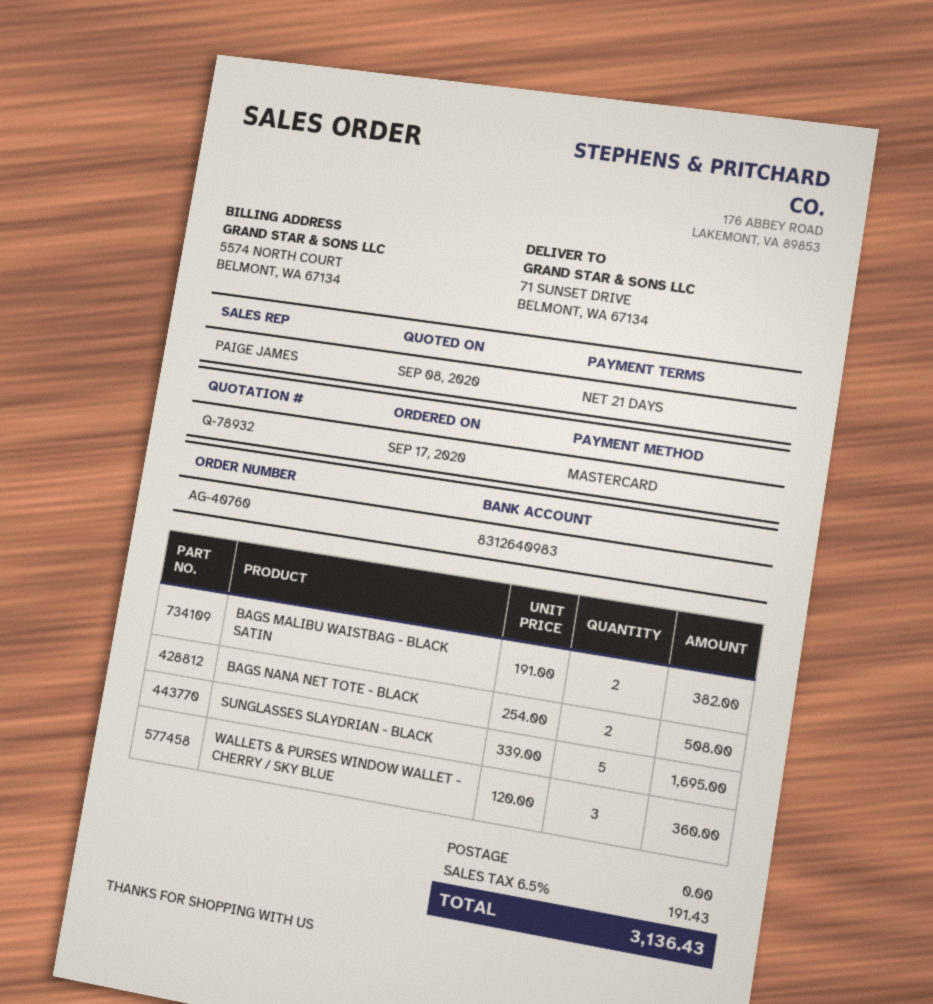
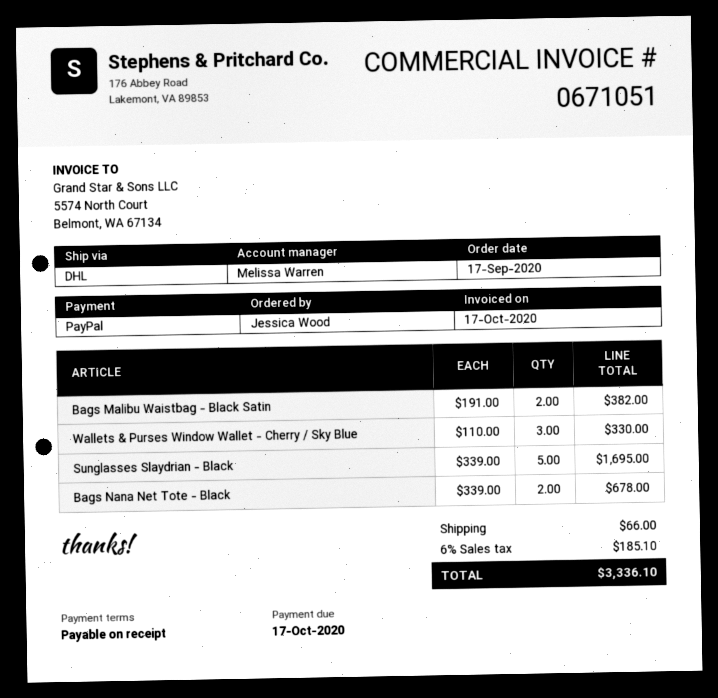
payment terms: 21 days -> on receipt
sales rep: PAIGE JAMES -> Melissa Warren
payment method: Mastercard -> PayPal
BAGS NANA NET TOTE - BLACK: 2 x 254.00 = 508.00 -> 2 x 339.00 = 678.00
WALLETS & PURSES WINDOW WALLET - CHERRY / SKY BLUE: 3 x 120.00 = 360.00 -> 3 x 110.00 = 330.00
shipping: 0.00 -> 66.00
tax: 6.5% = 191.43 -> 6% = 185.10
total: 3136.43 -> 3336.10

